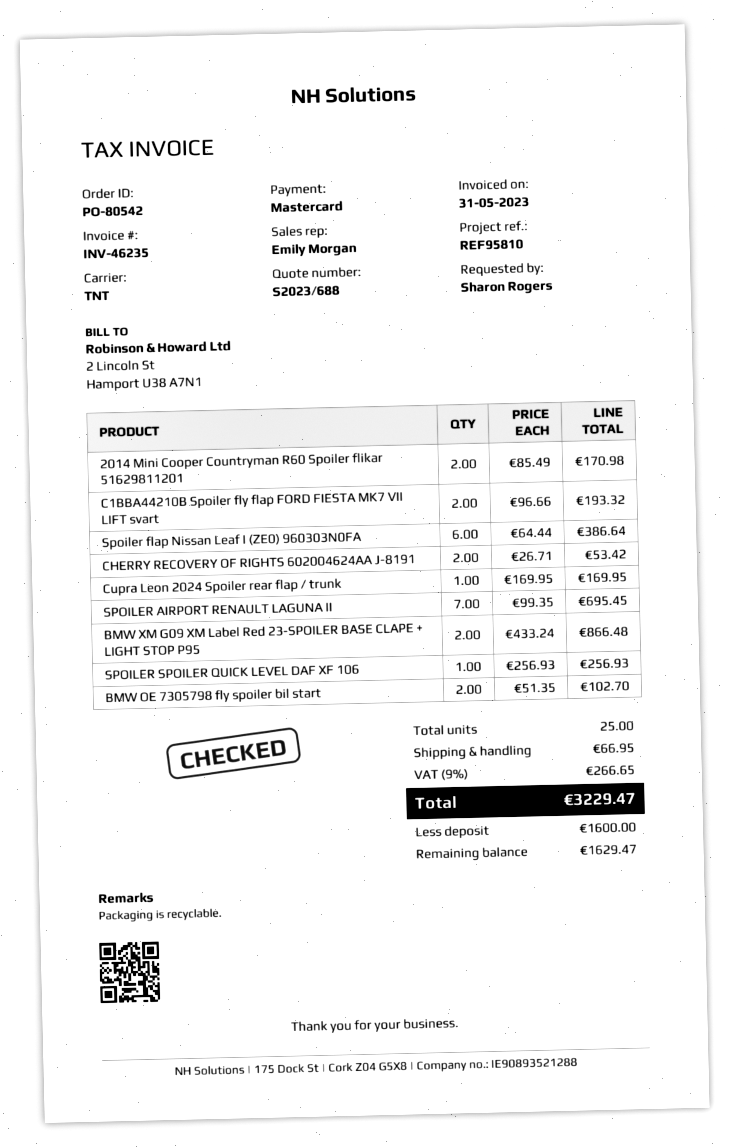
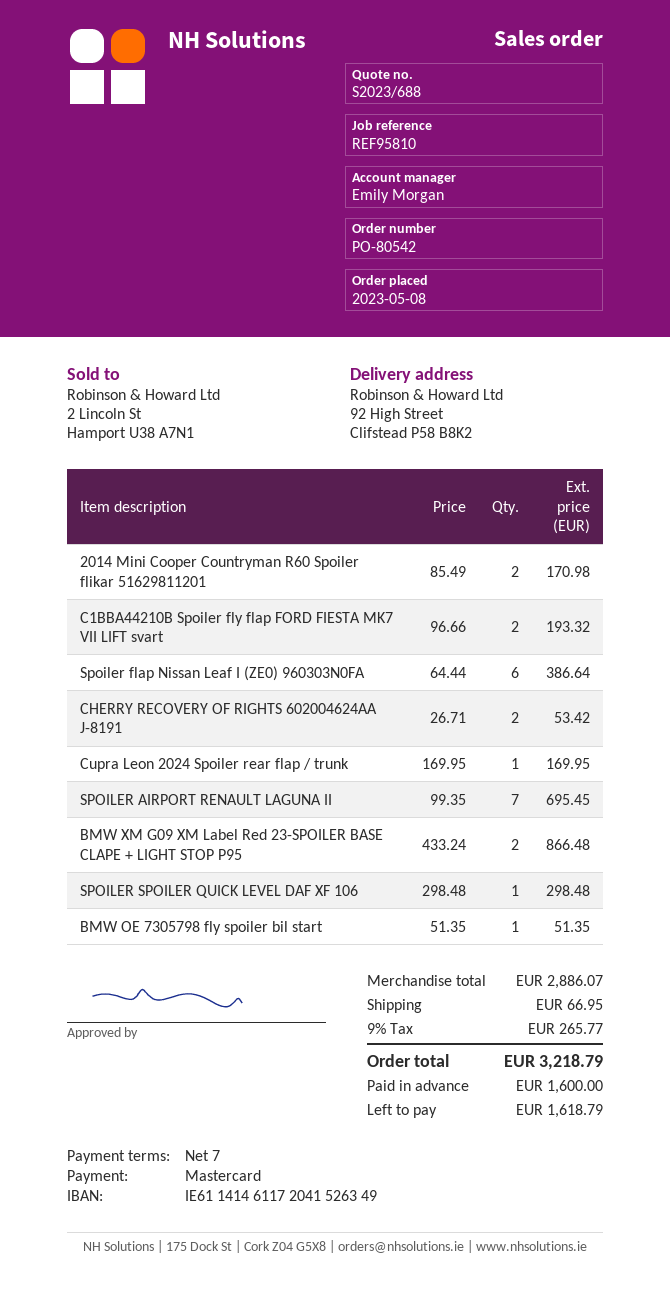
SPOILER SPOILER QUICK LEVEL DAF XF 106: 1 x 256.93 = 256.93 -> 1 x 298.48 = 298.48
BMW OE 7305798 fly spoiler bil start: 2 x 51.35 = 102.70 -> 1 x 51.35 = 51.35
tax: 9% = 266.65 -> 9% = 265.77
total: 3229.47 -> 3218.79
balance: 1629.47 -> 1618.79

